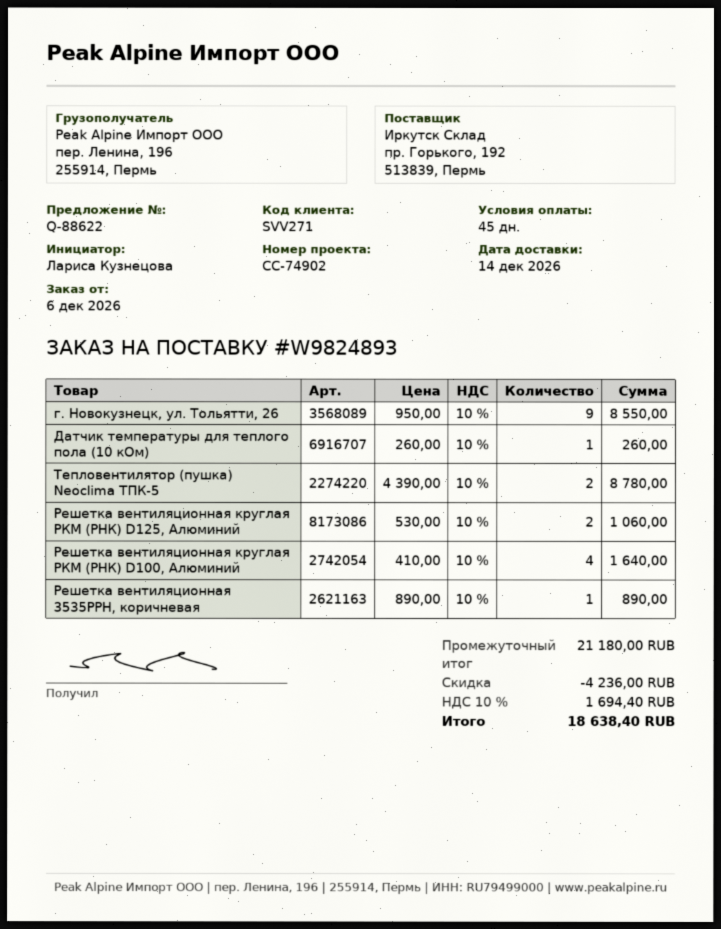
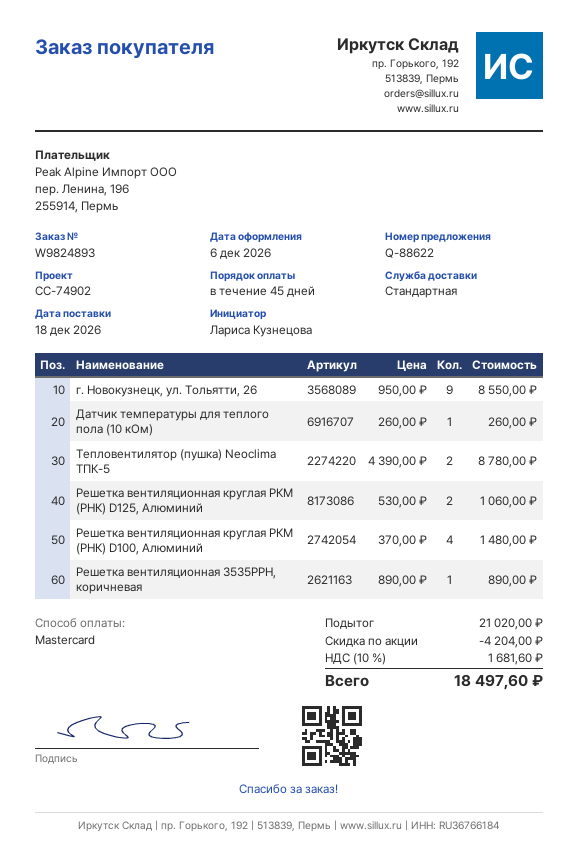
delivery date: 2026-12-14 -> 2026-12-18
Решетка вентиляционная круглая РКМ (РНК) D100, Алюминий: 4 x 410.00 = 1640.00 -> 4 x 370.00 = 1480.00
subtotal: 21180.00 -> 21020.00
discount: 4236.00 -> 4204.00
tax: 10% = 1694.40 -> 10% = 1681.60
total: 18638.40 -> 18497.60

